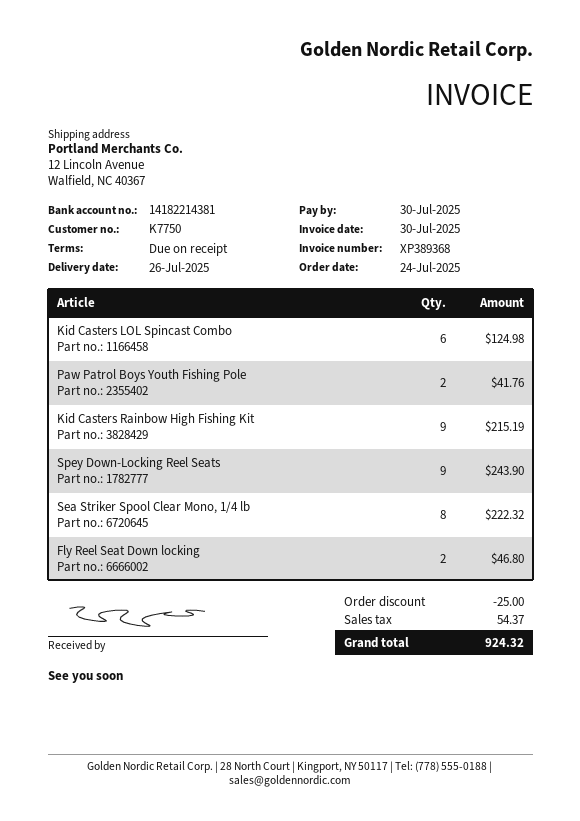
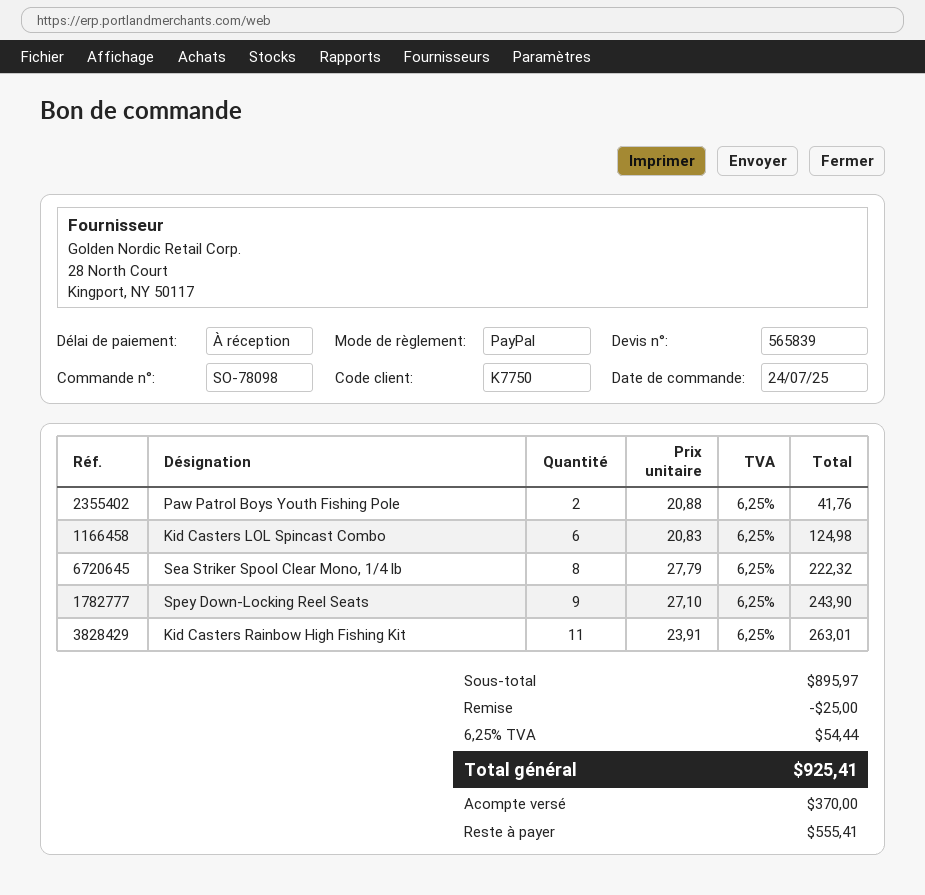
Kid Casters Rainbow High Fishing Kit: 9 for 215.19 -> 11 for 263.01
Fly Reel Seat Down locking: 2 for 46.80 -> none
tax: 54.37 -> 54.44
total: 924.32 -> 925.41

